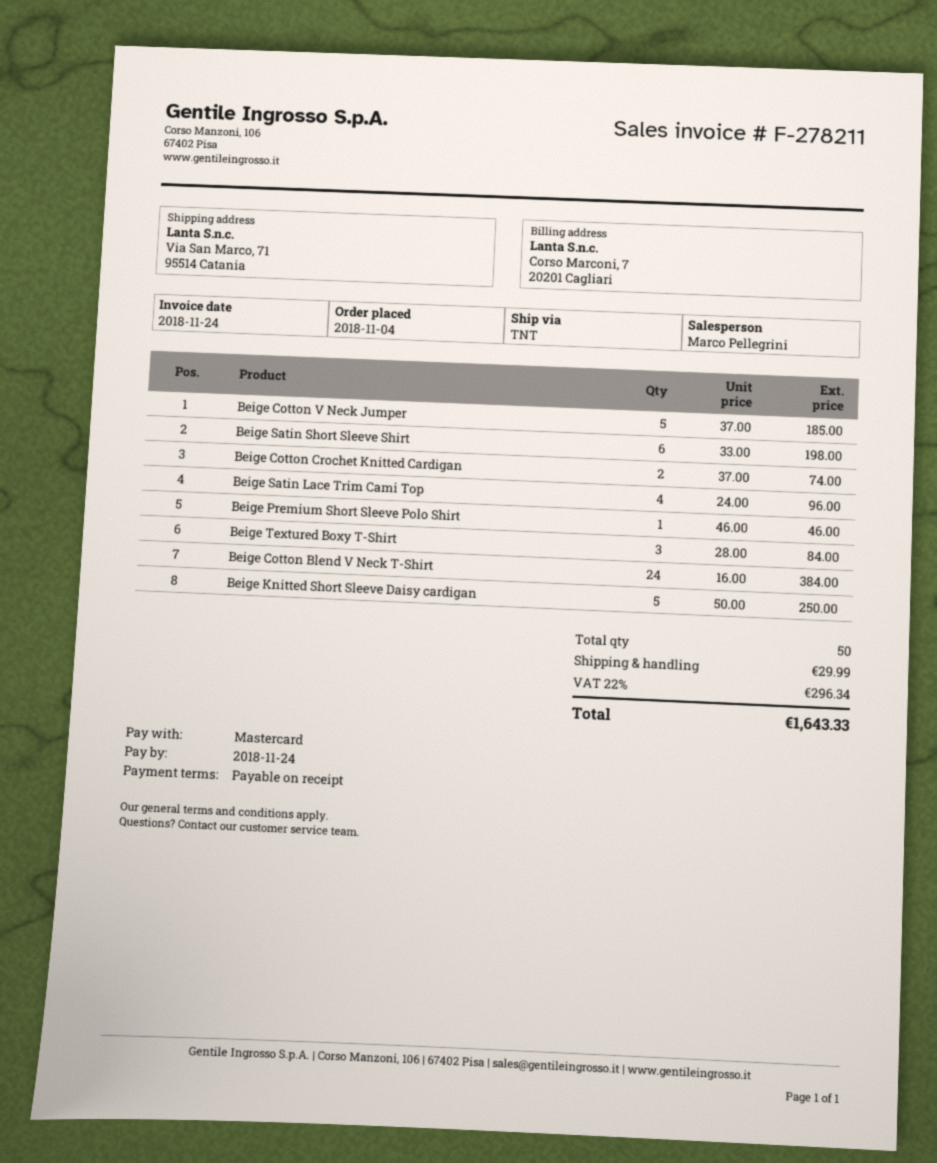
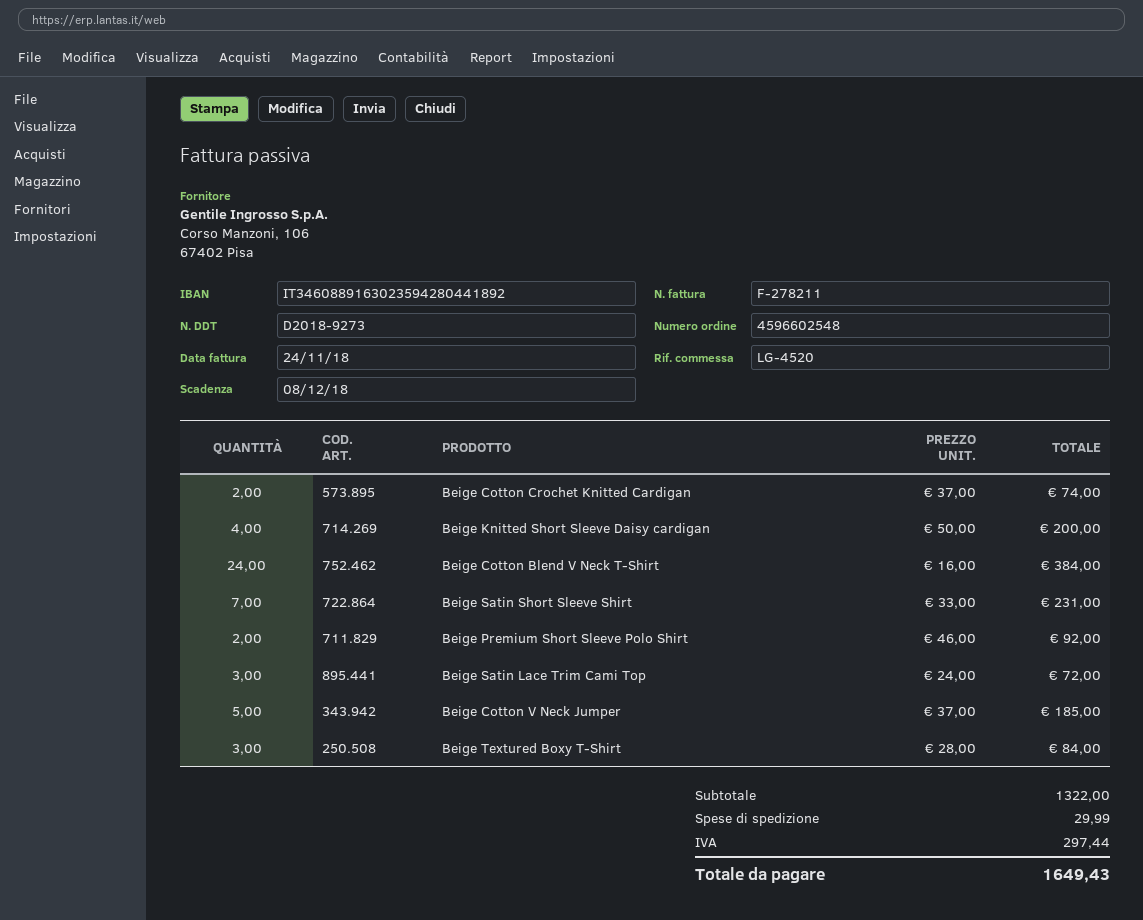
due date: 2018-11-24 -> 2018-12-08
Beige Satin Short Sleeve Shirt: 6 x 33.00 = 198.00 -> 7 x 33.00 = 231.00
Beige Satin Lace Trim Cami Top: 4 x 24.00 = 96.00 -> 3 x 24.00 = 72.00
Beige Premium Short Sleeve Polo Shirt: 1 x 46.00 = 46.00 -> 2 x 46.00 = 92.00
Beige Knitted Short Sleeve Daisy cardigan: 5 x 50.00 = 250.00 -> 4 x 50.00 = 200.00
tax: 296.34 -> 297.44
total: 1643.33 -> 1649.43

